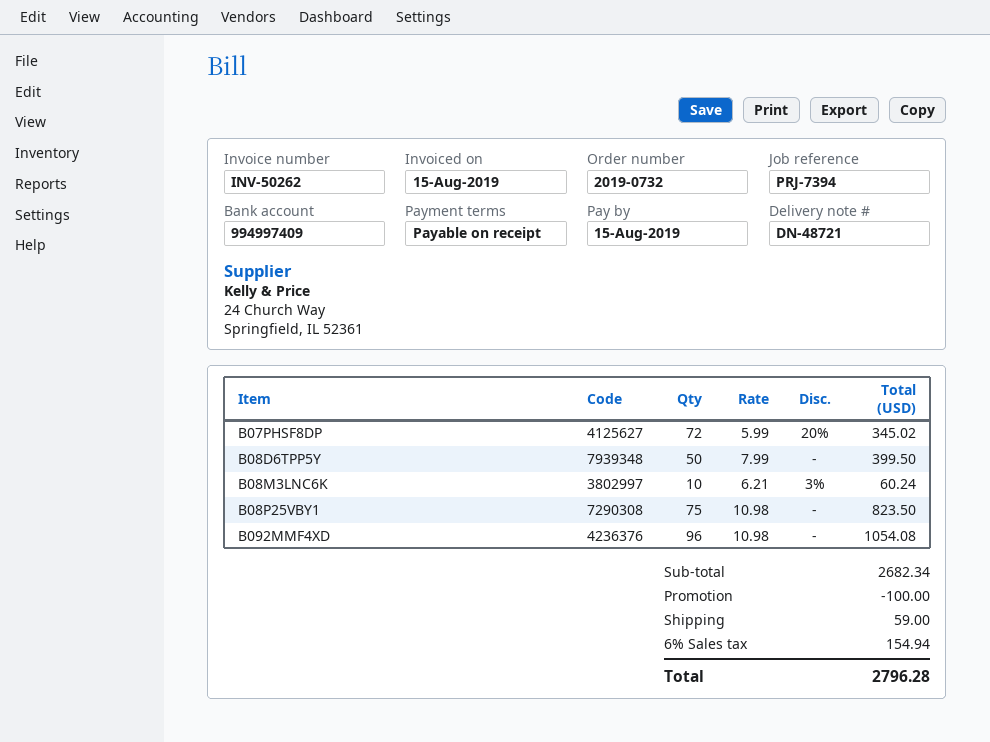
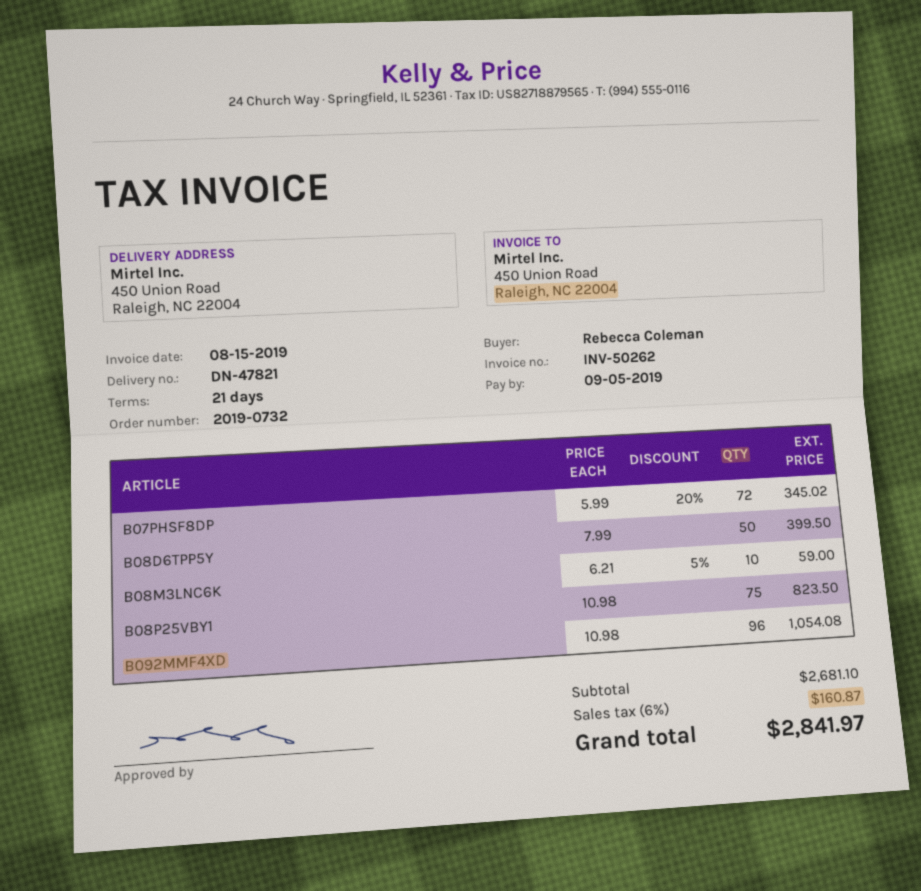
delivery note number: DN-48721 -> DN-47821
payment terms: on receipt -> 21 days
due date: 2019-08-15 -> 2019-09-05
B08M3LNC6K: 10 x 6.21 - 3% = 60.24 -> 10 x 6.21 - 5% = 59.00
subtotal: 2682.34 -> 2681.10
discount: 100.00 -> none
shipping: 59.00 -> none
tax: 6% = 154.94 -> 6% = 160.87
total: 2796.28 -> 2841.97

